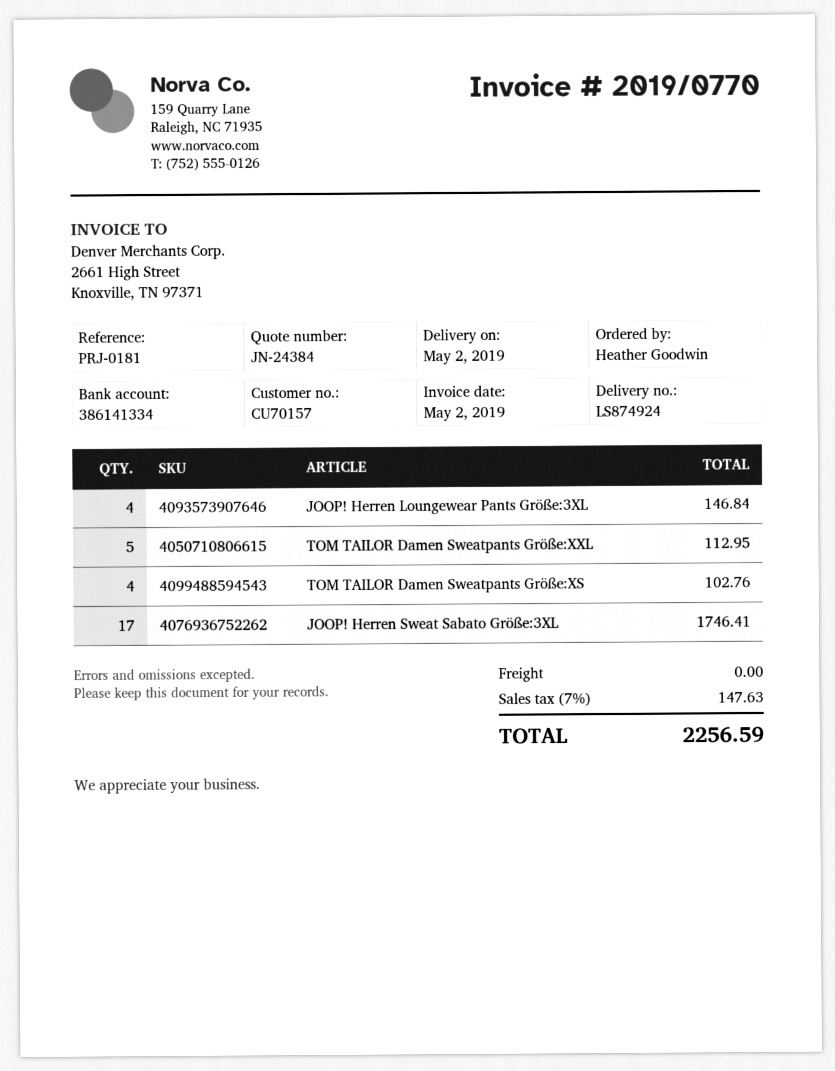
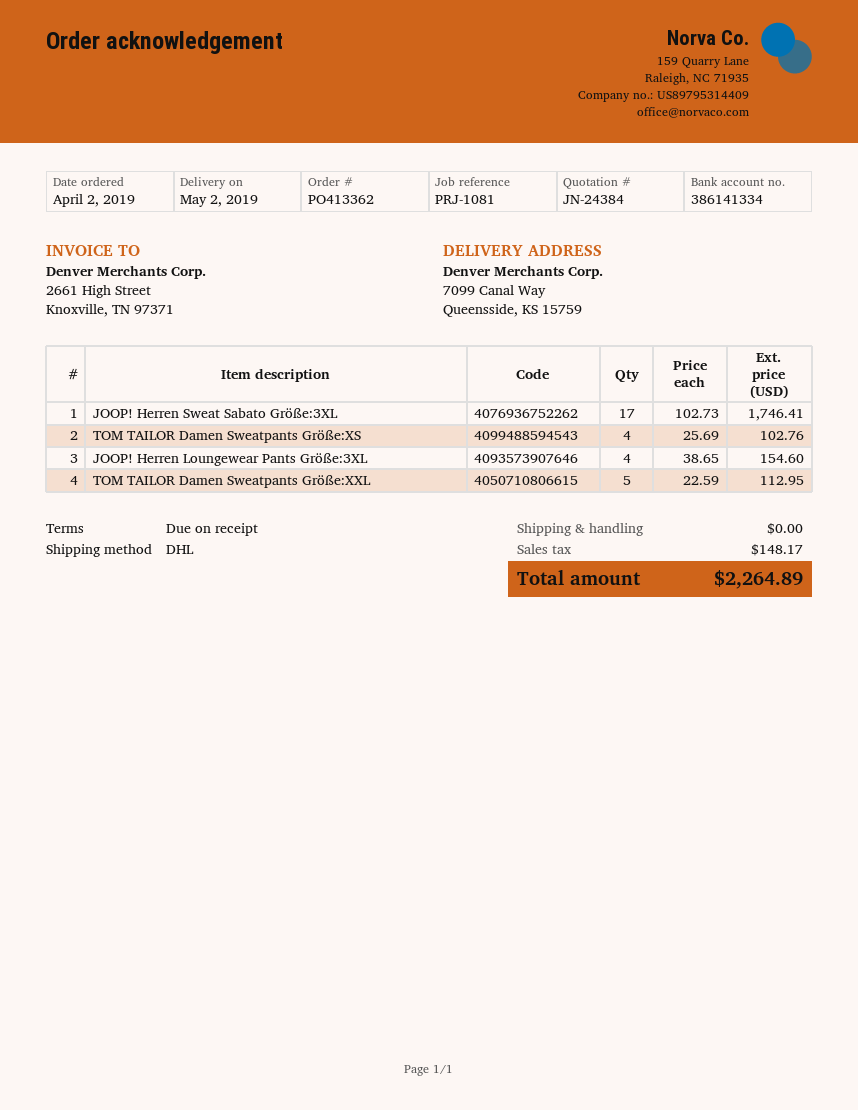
reference: PRJ-0181 -> PRJ-1081
JOOP! Herren Loungewear Pants Größe:3XL: 4 for 146.84 -> 4 for 154.60
tax: 147.63 -> 148.17
total: 2256.59 -> 2264.89

